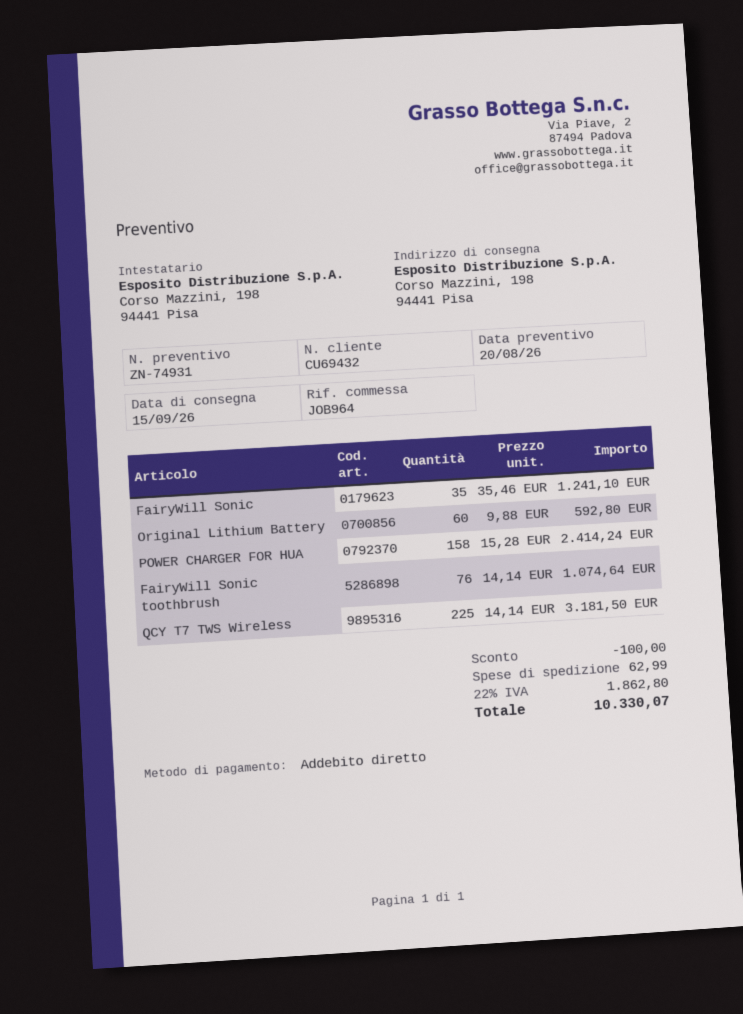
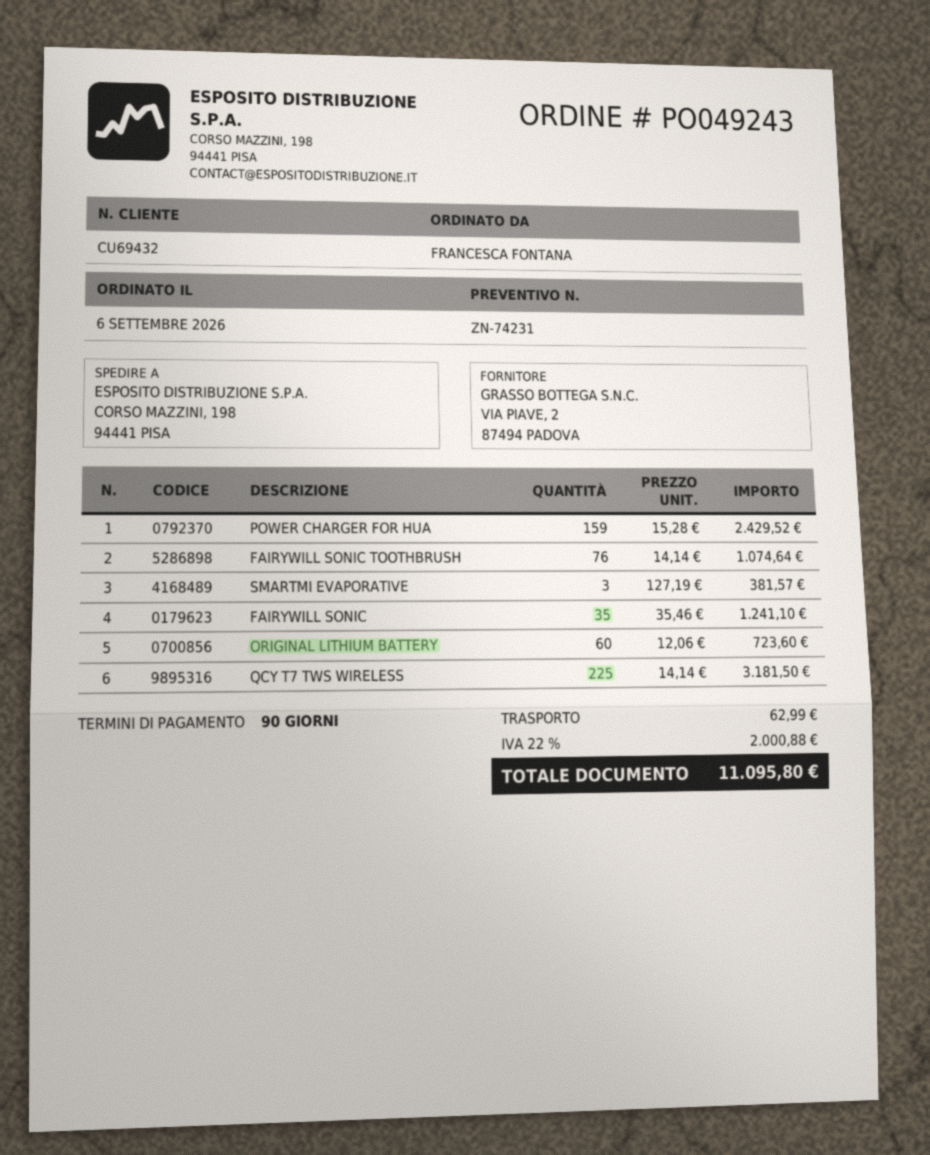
quote number: ZN-74931 -> ZN-74231
Original Lithium Battery: 60 x 9.88 = 592.80 -> 60 x 12.06 = 723.60
POWER CHARGER FOR HUA: 158 x 15.28 = 2414.24 -> 159 x 15.28 = 2429.52
SMARTMI EVAPORATIVE: none -> 3 x 127.19 = 381.57
discount: 100.00 -> none
tax: 22% = 1862.80 -> 22% = 2000.88
total: 10330.07 -> 11095.80

